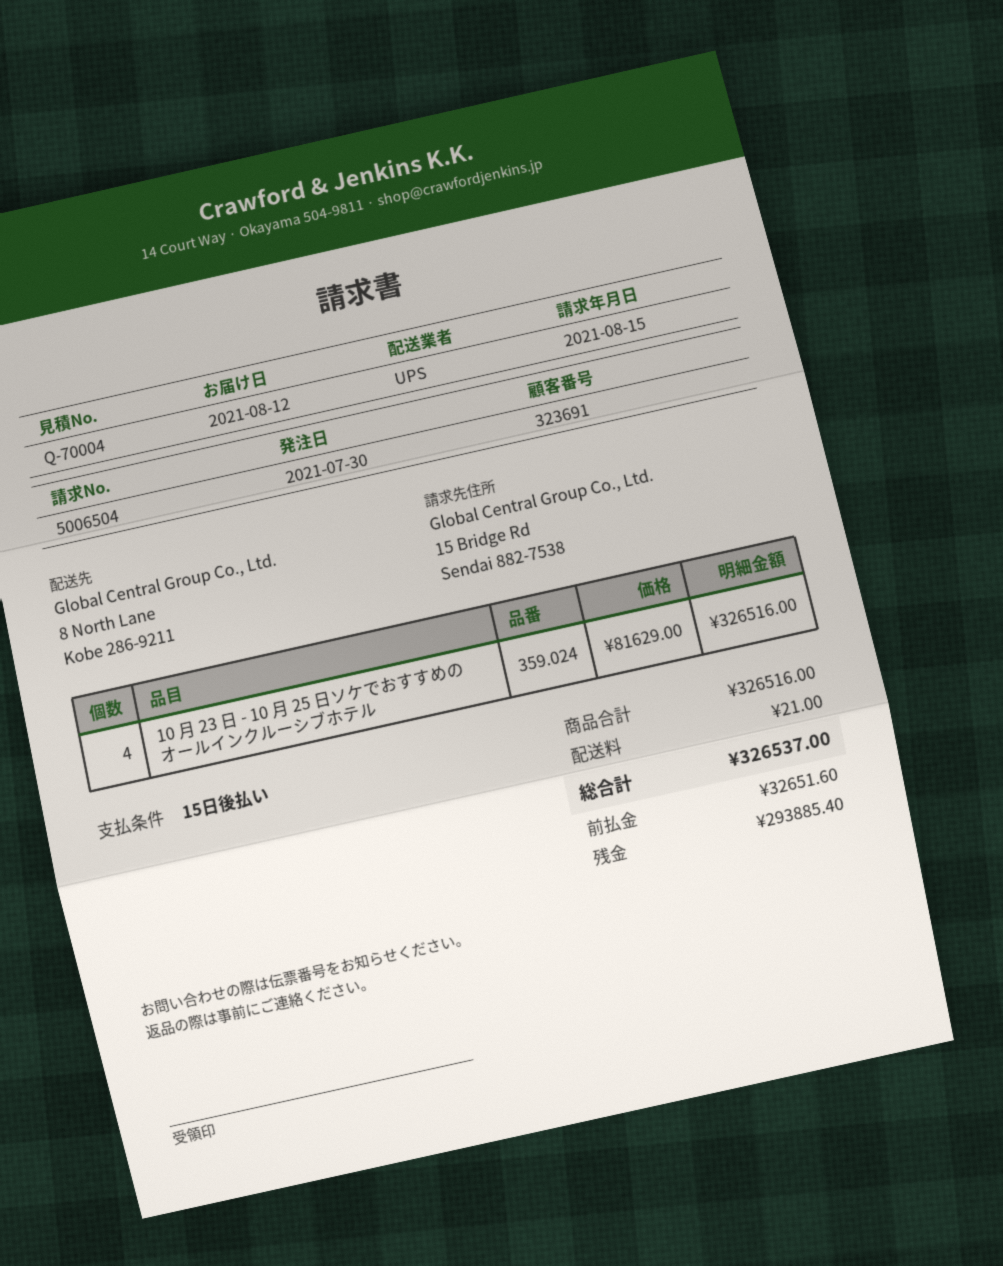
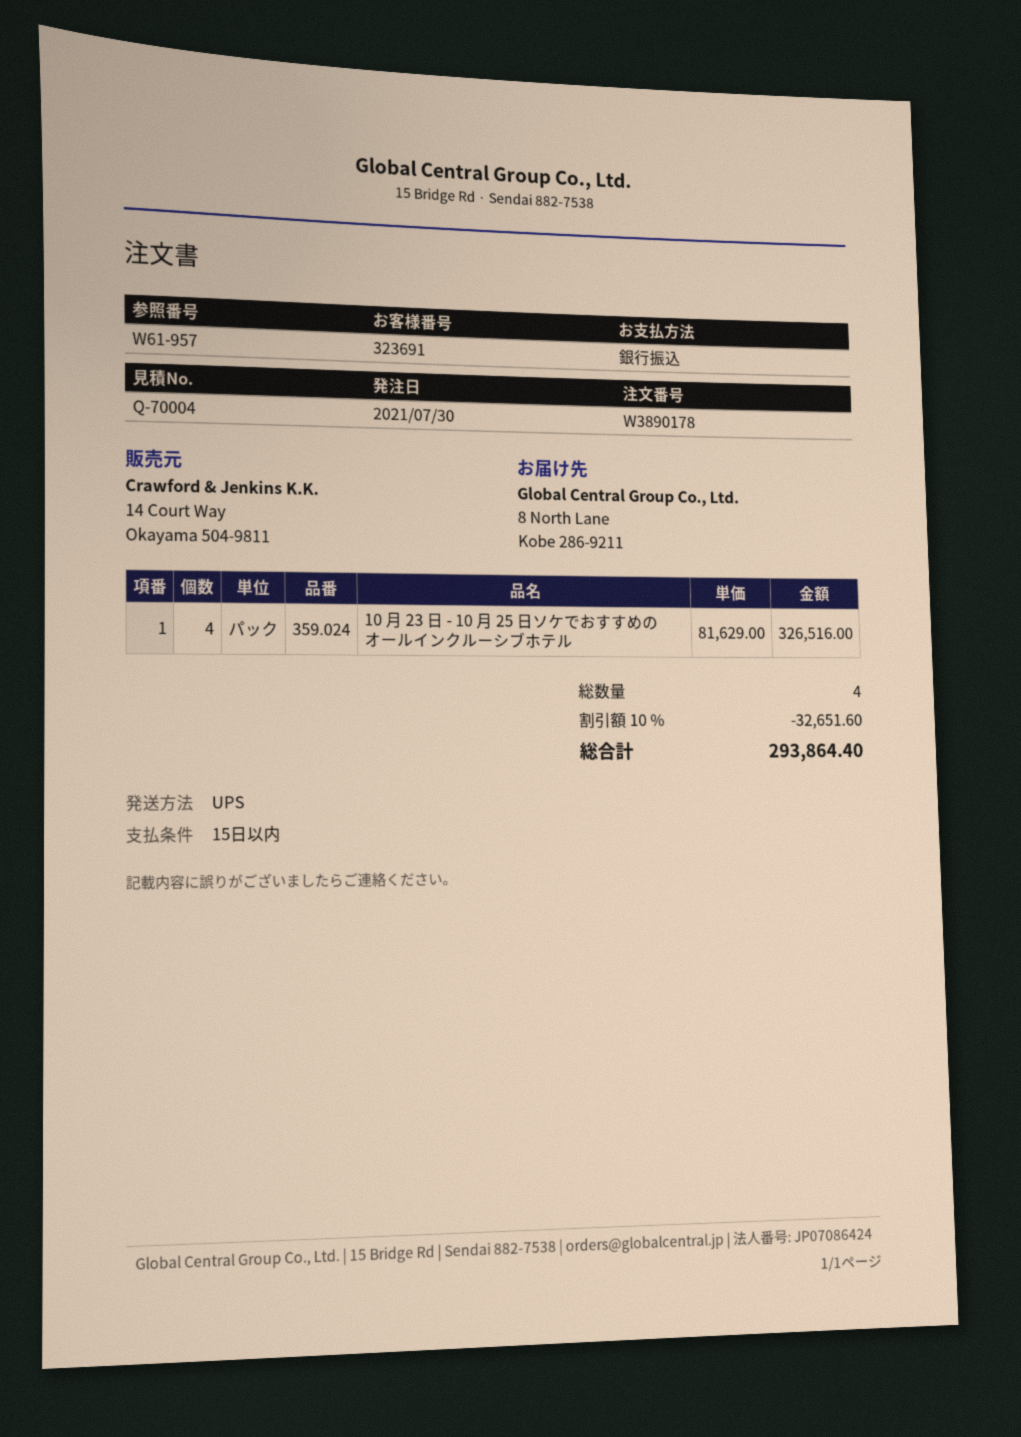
discount: none -> 10% = 32651.60
shipping: 21.00 -> none
total: 326537.00 -> 293864.40

